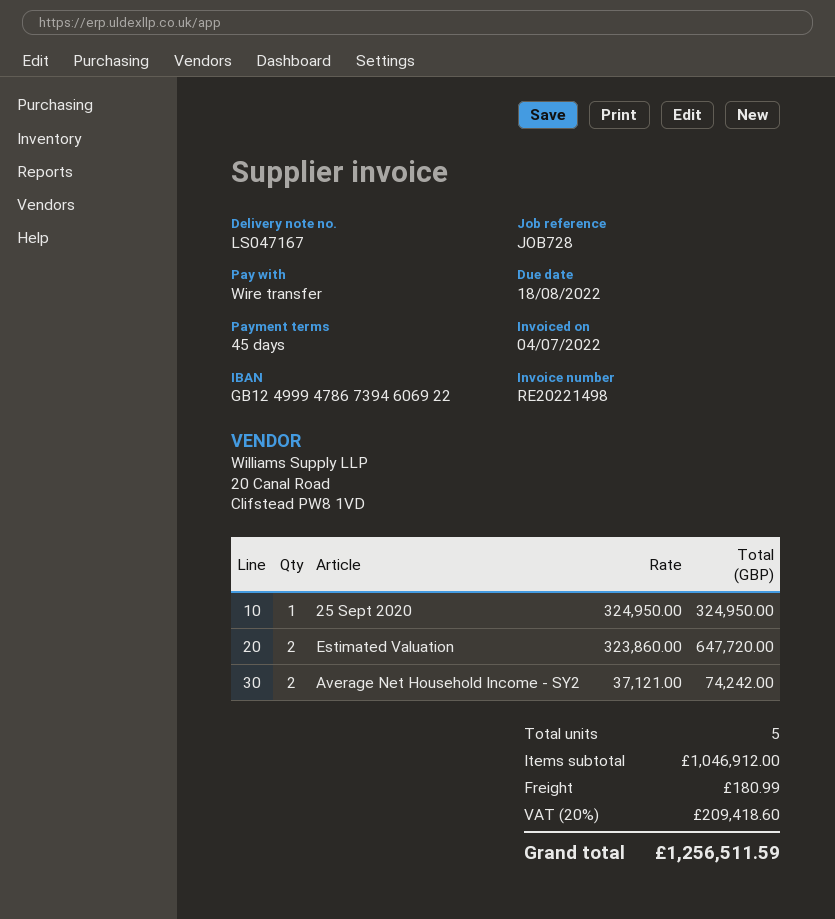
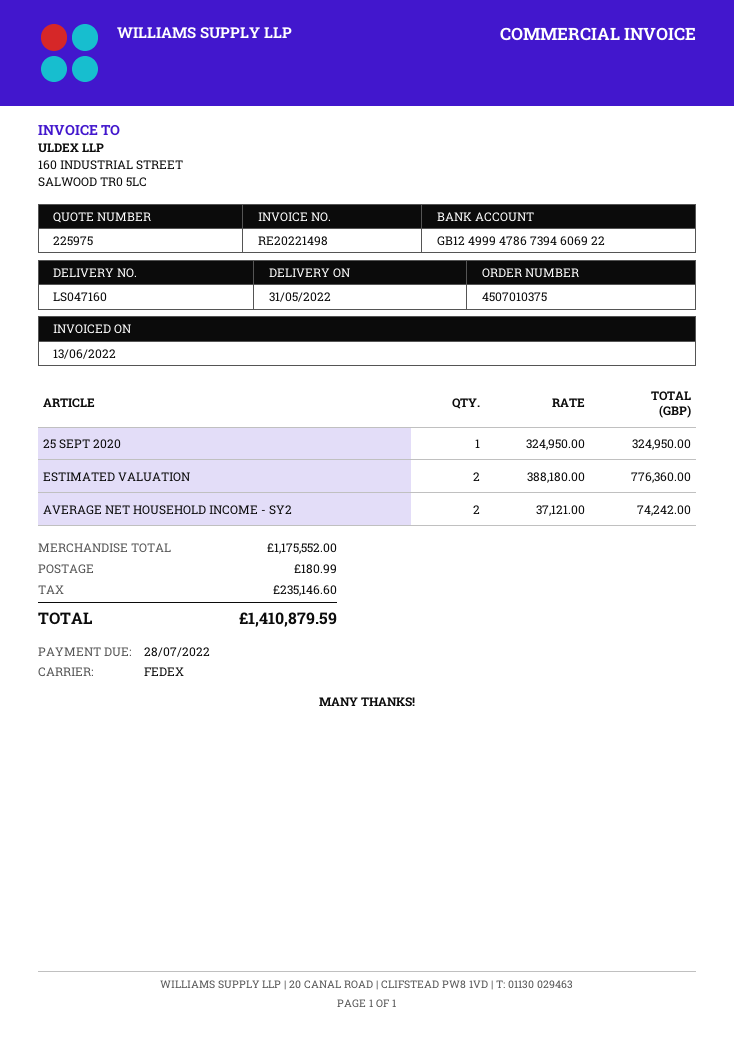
delivery note number: LS047167 -> LS047160
invoice date: 2022-07-04 -> 2022-06-13
due date: 2022-08-18 -> 2022-07-28
Estimated Valuation: 2 x 323860.00 = 647720.00 -> 2 x 388180.00 = 776360.00
subtotal: 1046912.00 -> 1175552.00
tax: 209418.60 -> 235146.60
total: 1256511.59 -> 1410879.59

